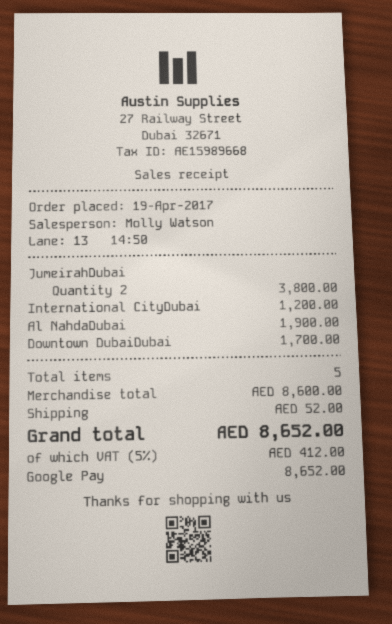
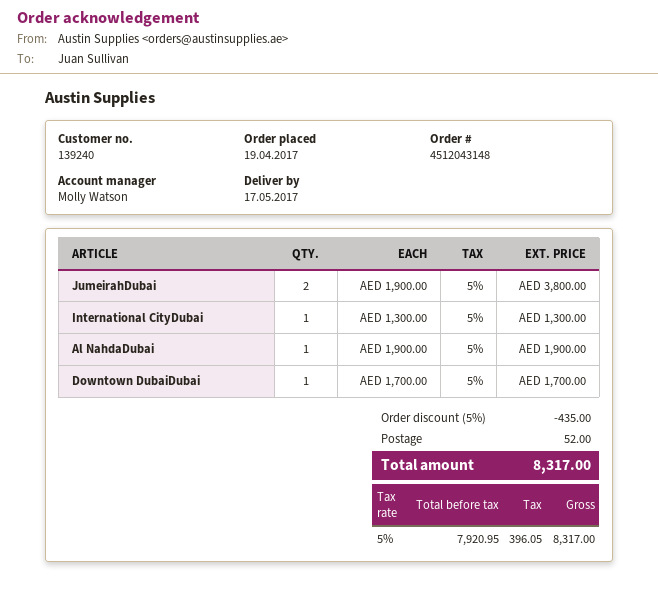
International CityDubai: 1 for 1200.00 -> 1 for 1300.00
discount: none -> 5% = 435.00
tax: 5% = 412.00 -> 5% = 396.05
total: 8652.00 -> 8317.00

